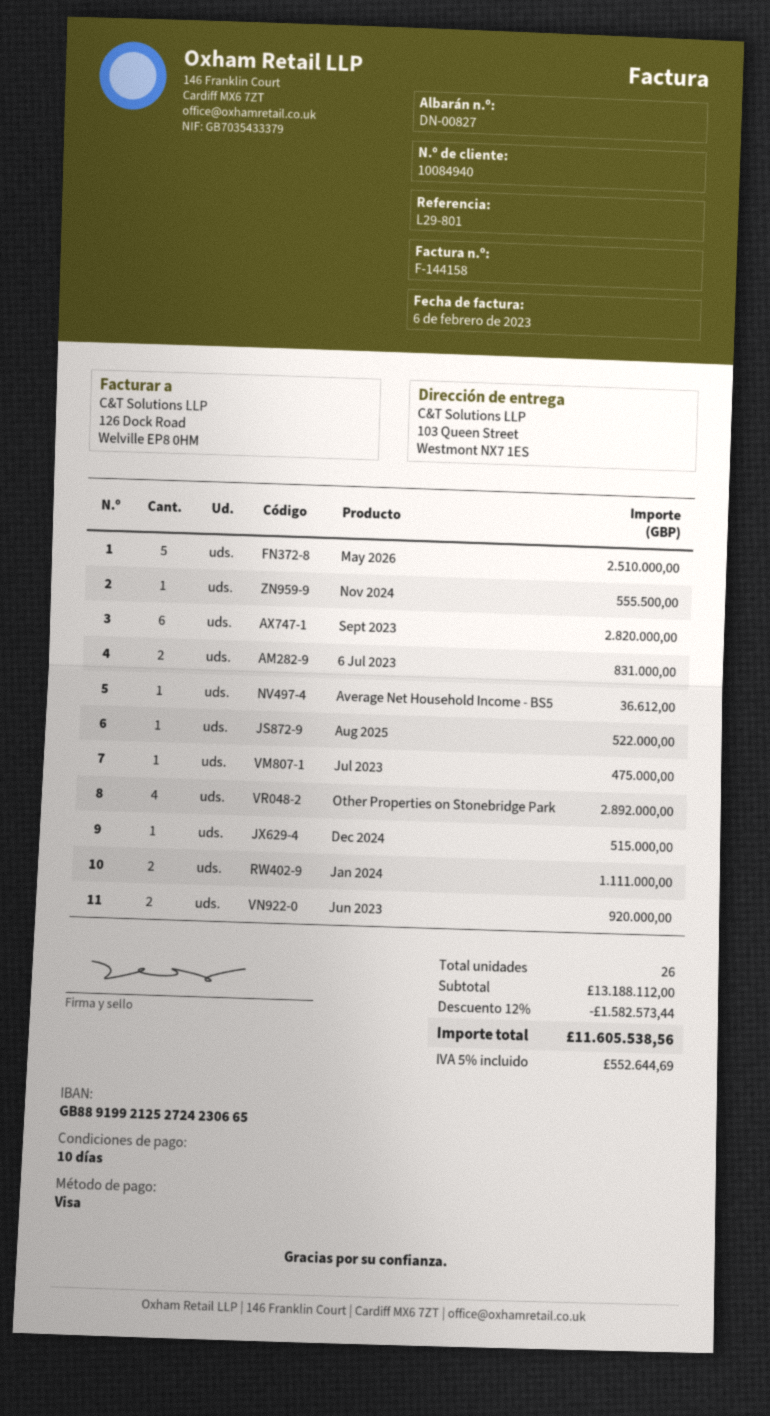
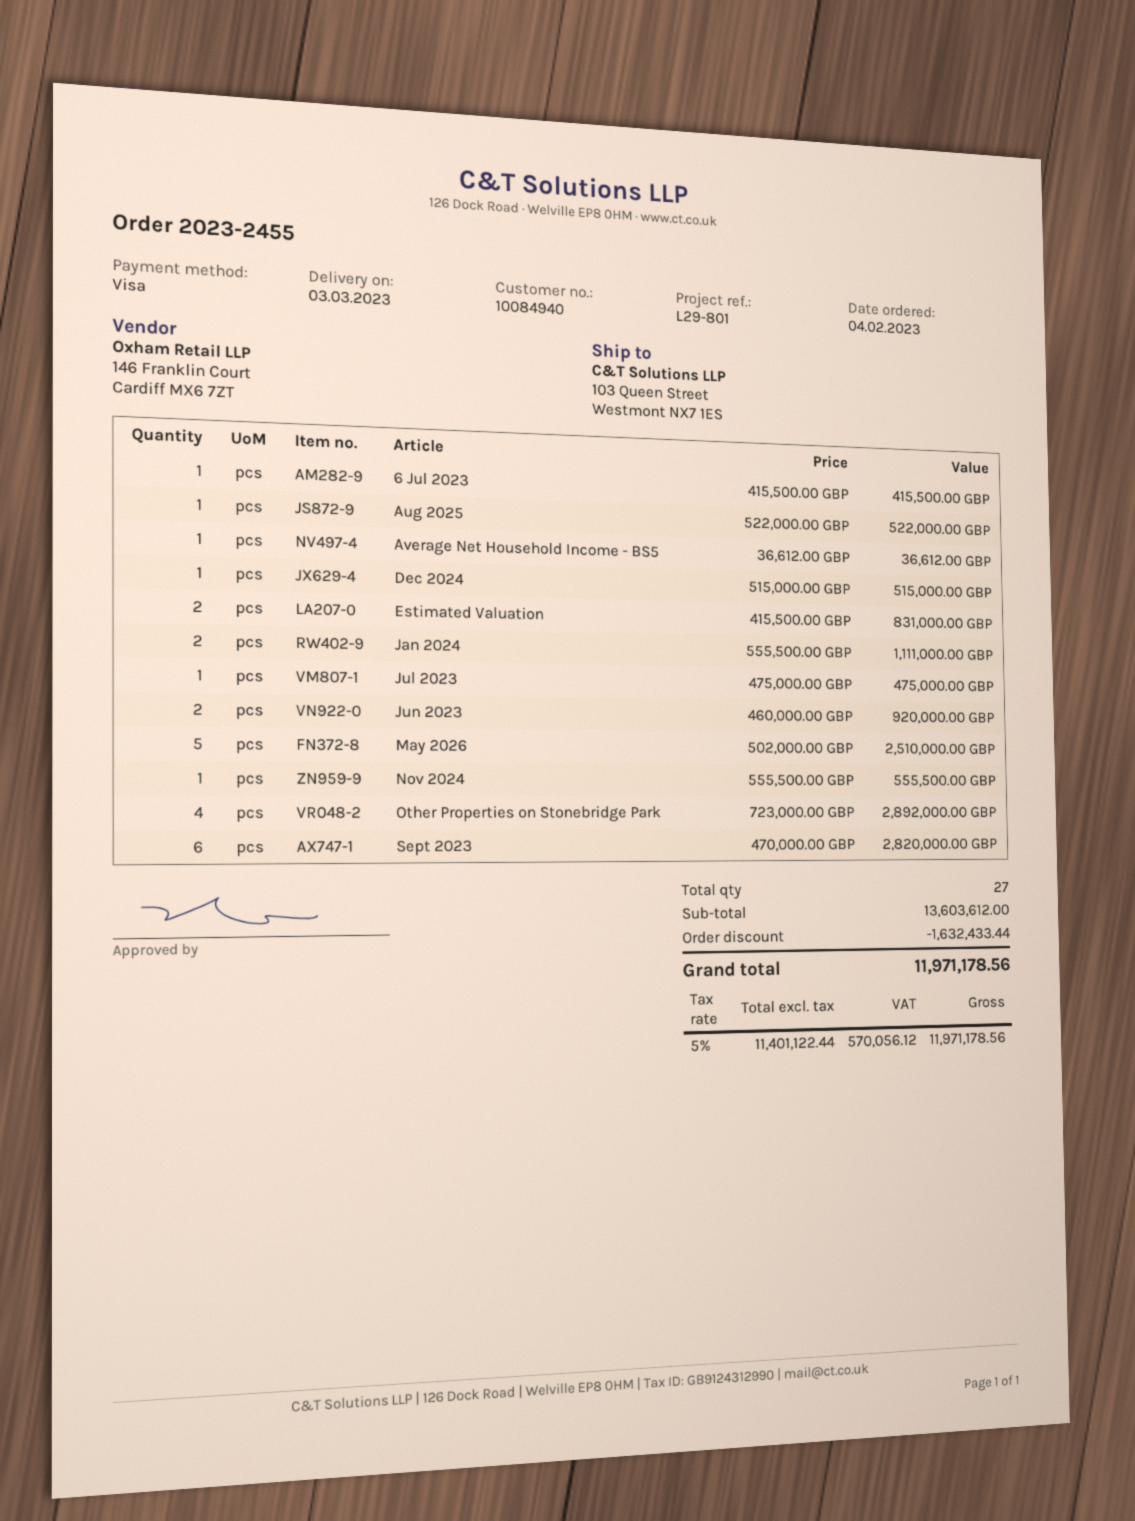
6 Jul 2023: 2 for 831000.00 -> 1 for 415500.00
Estimated Valuation: none -> 2 for 831000.00
total quantity: 26 -> 27
subtotal: 13188112.00 -> 13603612.00
discount: 1582573.44 -> 1632433.44
tax: 5% = 552644.69 -> 5% = 570056.12
total: 11605538.56 -> 11971178.56

